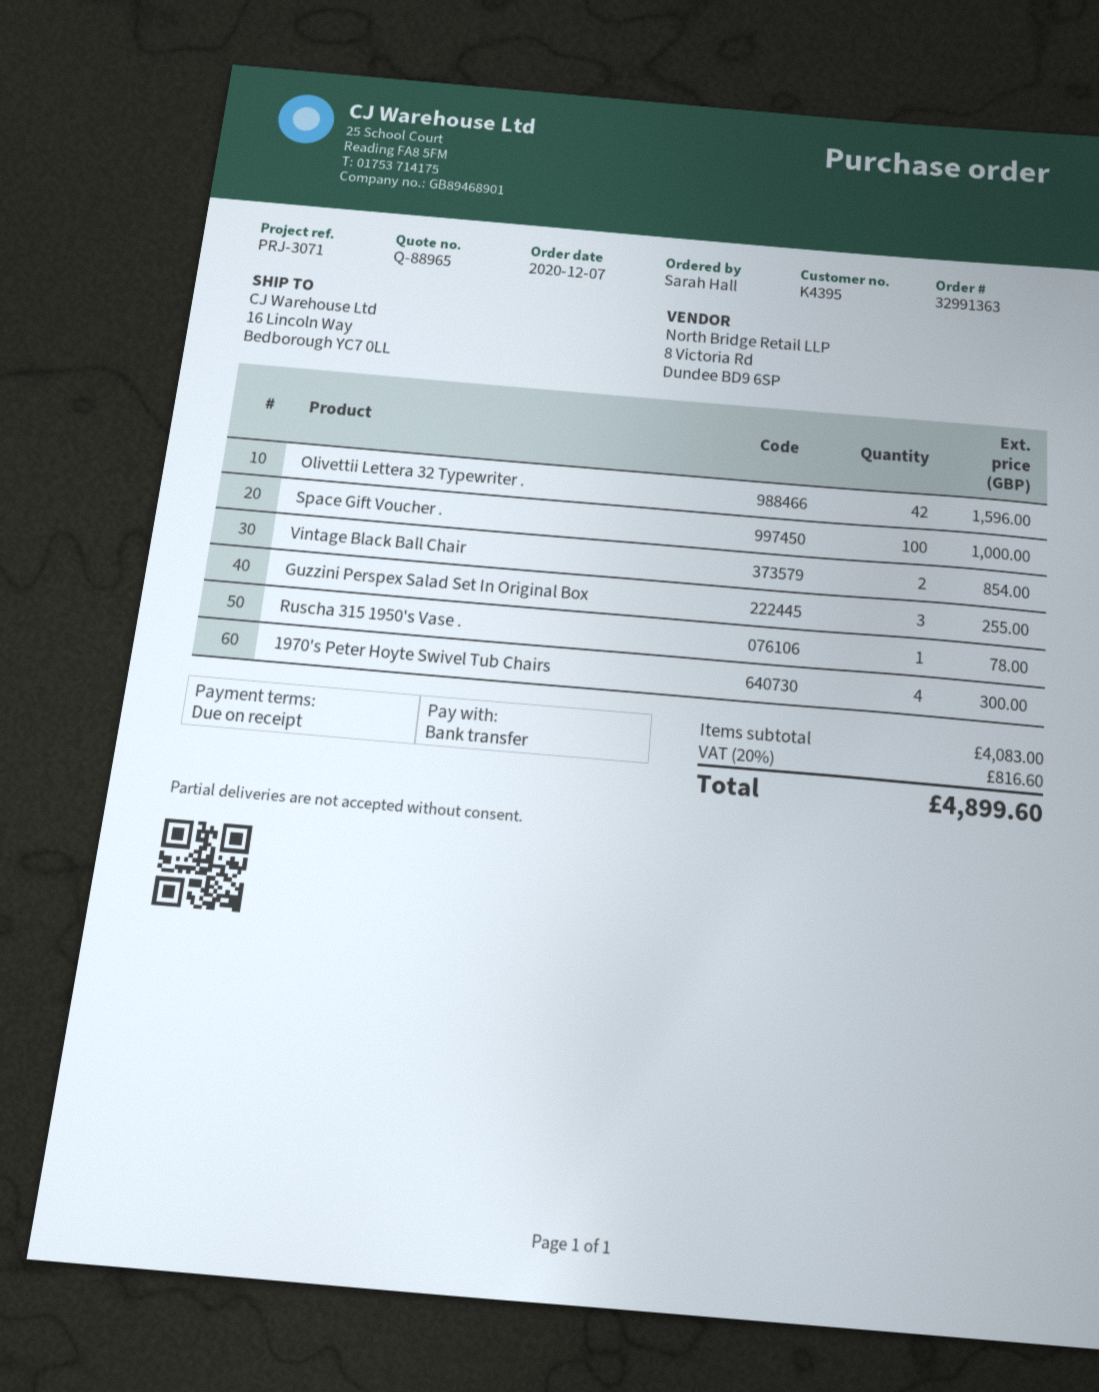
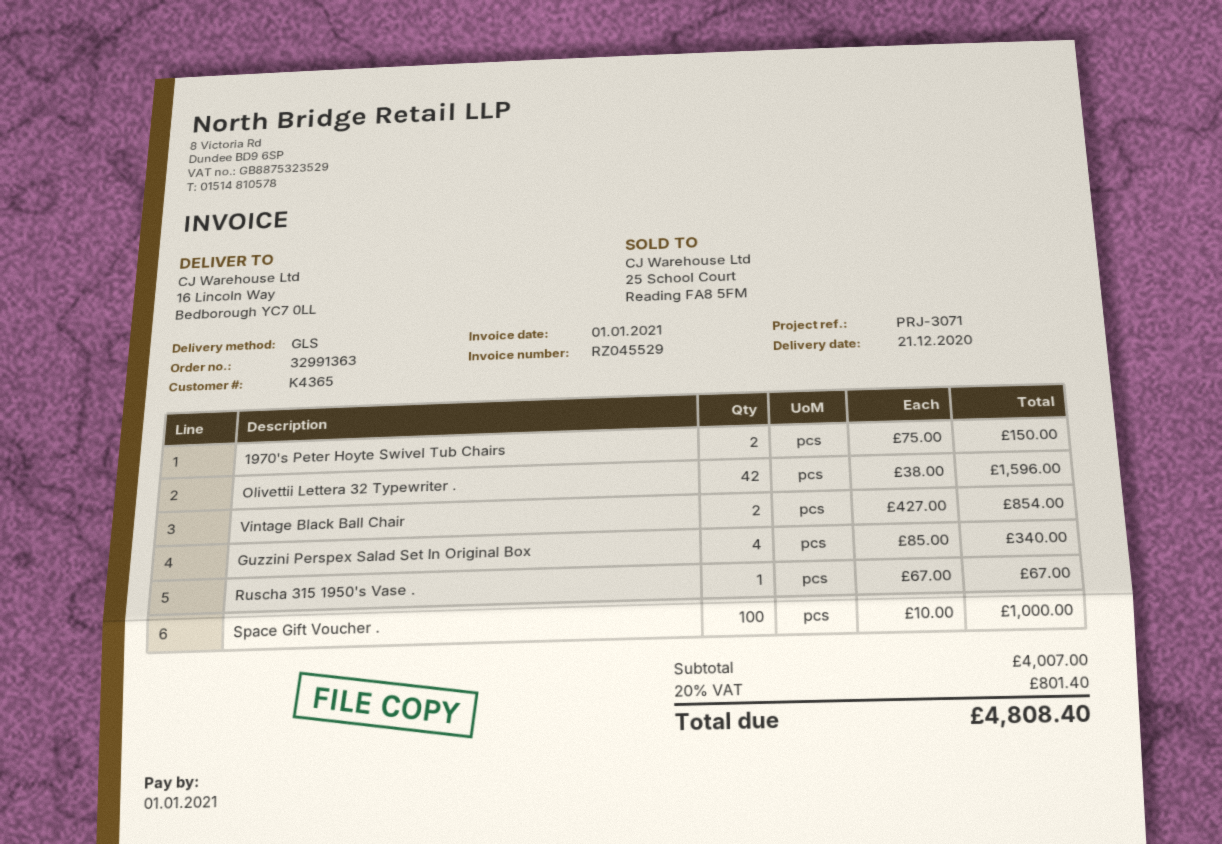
customer number: K4395 -> K4365
Guzzini Perspex Salad Set In Original Box: 3 for 255.00 -> 4 for 340.00
Ruscha 315 1950's Vase .: 1 for 78.00 -> 1 for 67.00
1970's Peter Hoyte Swivel Tub Chairs: 4 for 300.00 -> 2 for 150.00
subtotal: 4083.00 -> 4007.00
tax: 20% = 816.60 -> 20% = 801.40
total: 4899.60 -> 4808.40

